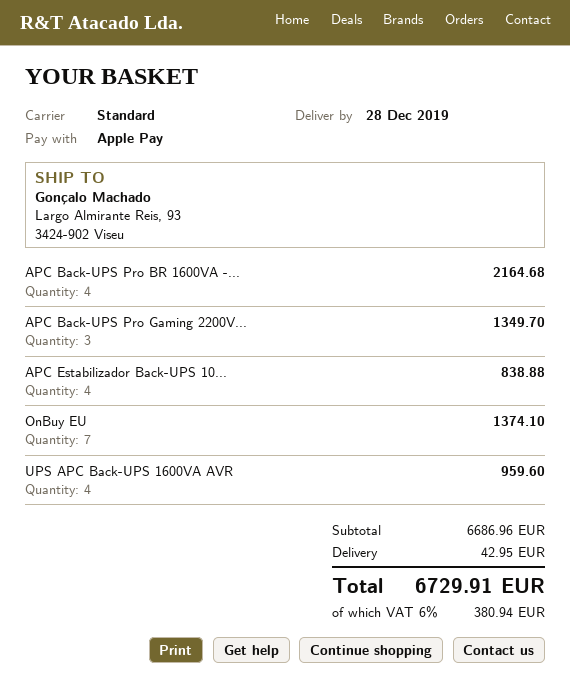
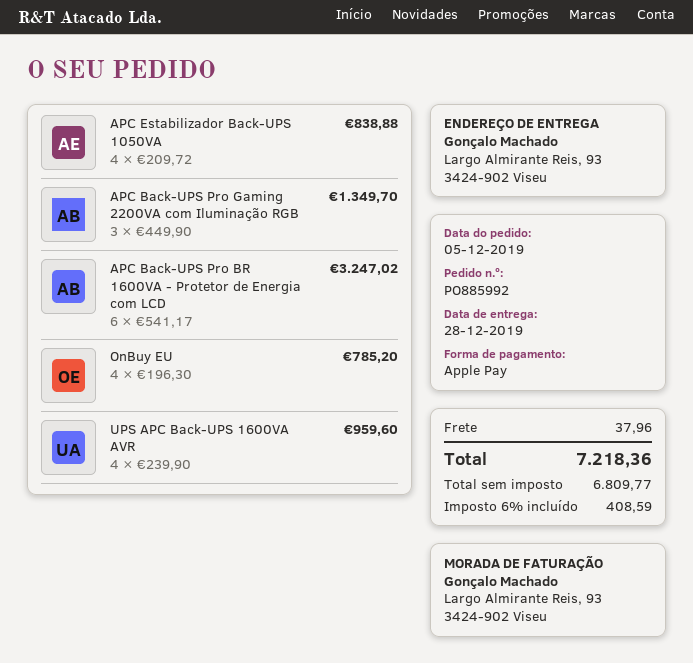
APC Back-UPS Pro BR 1600VA -...: 4 for 2164.68 -> 6 for 3247.02
OnBuy EU: 7 for 1374.10 -> 4 for 785.20
shipping: 42.95 -> 37.96
tax: 6% = 380.94 -> 6% = 408.59
total: 6729.91 -> 7218.36

